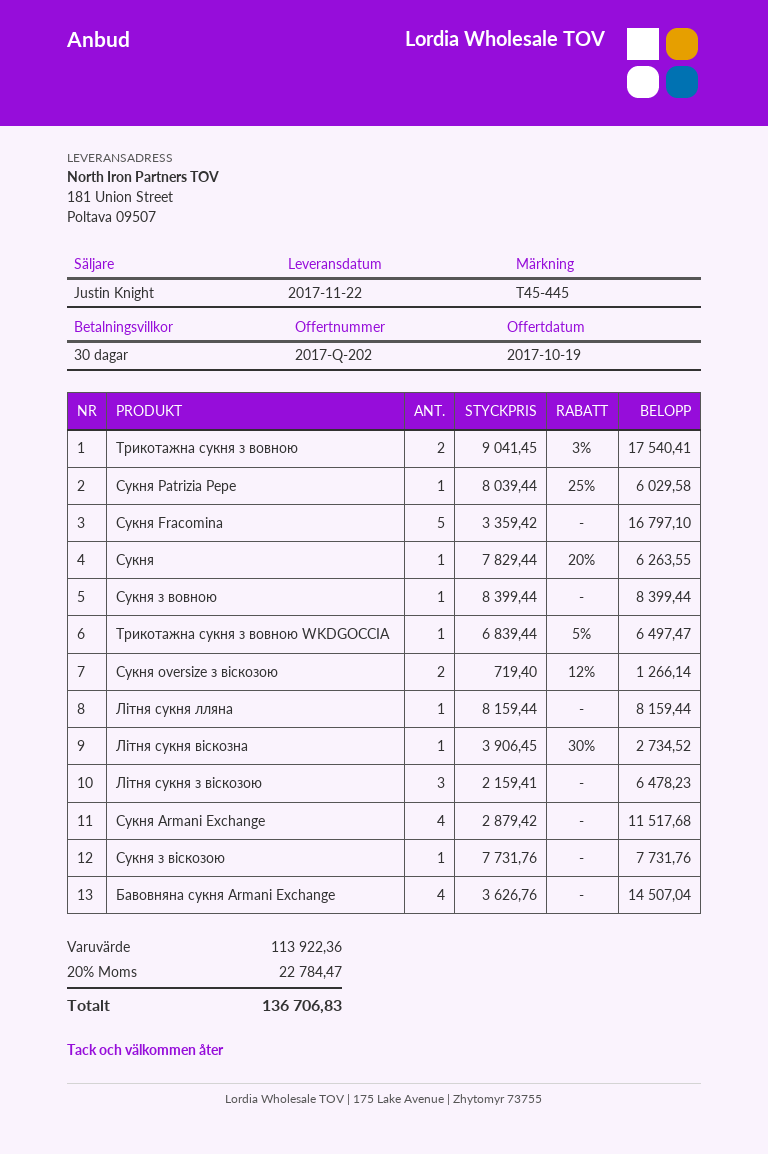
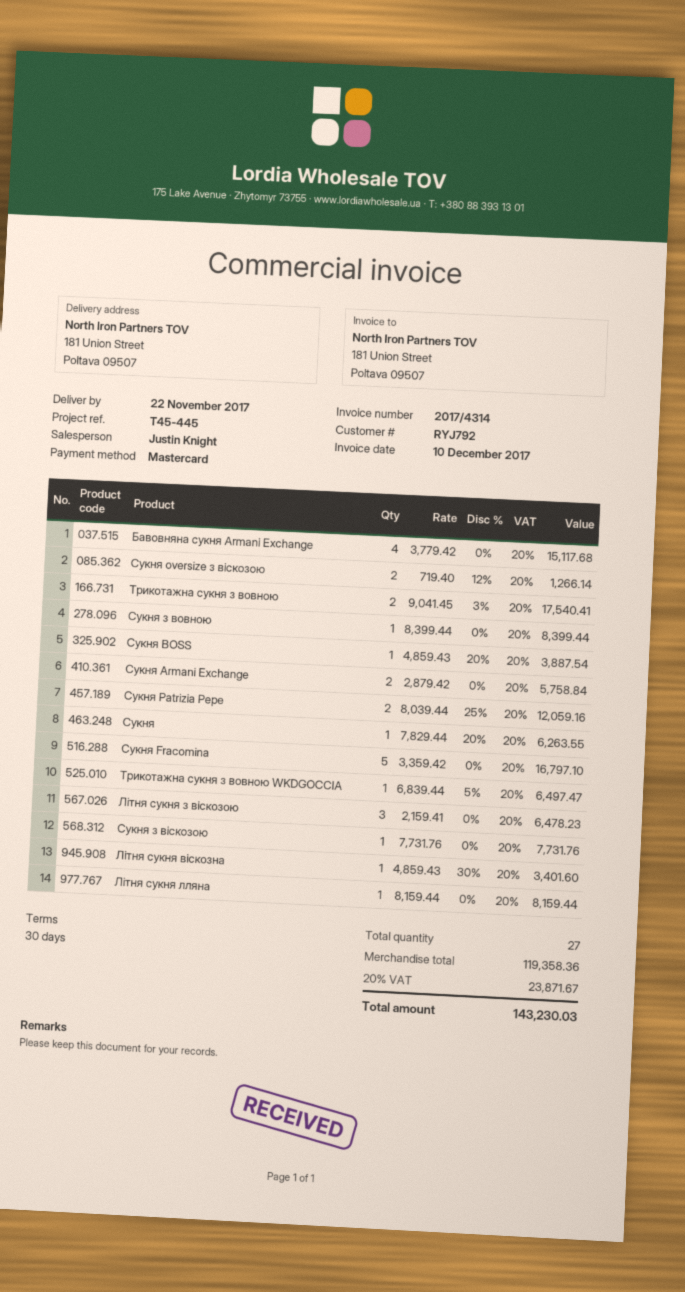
Сукня Patrizia Pepe: 1 x 8039.44 - 25% = 6029.58 -> 2 x 8039.44 - 25% = 12059.16
Літня сукня віскозна: 1 x 3906.45 - 30% = 2734.52 -> 1 x 4859.43 - 30% = 3401.60
Сукня Armani Exchange: 4 x 2879.42 = 11517.68 -> 2 x 2879.42 = 5758.84
Бавовняна сукня Armani Exchange: 4 x 3626.76 = 14507.04 -> 4 x 3779.42 = 15117.68
Сукня BOSS: none -> 1 x 4859.43 - 20% = 3887.54
subtotal: 113922.36 -> 119358.36
tax: 20% = 22784.47 -> 20% = 23871.67
total: 136706.83 -> 143230.03

